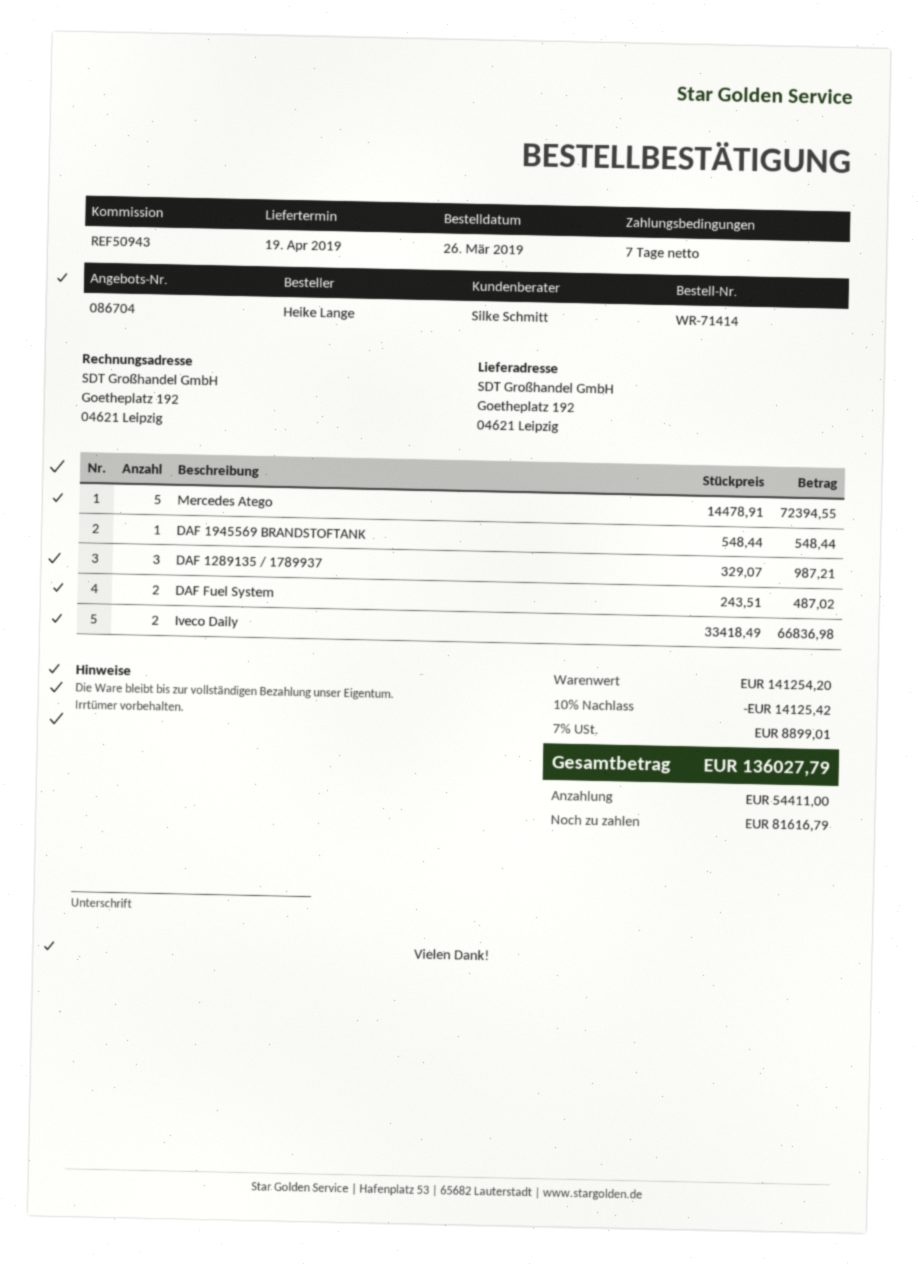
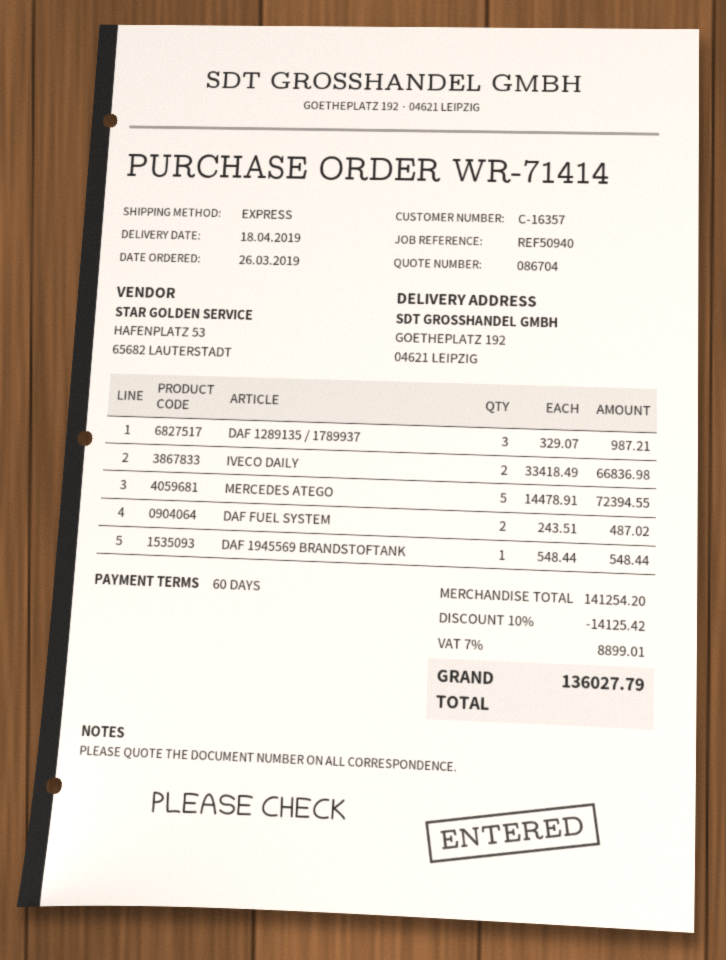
delivery date: 2019-04-19 -> 2019-04-18
payment terms: 7 days -> 60 days
reference: REF50943 -> REF50940

